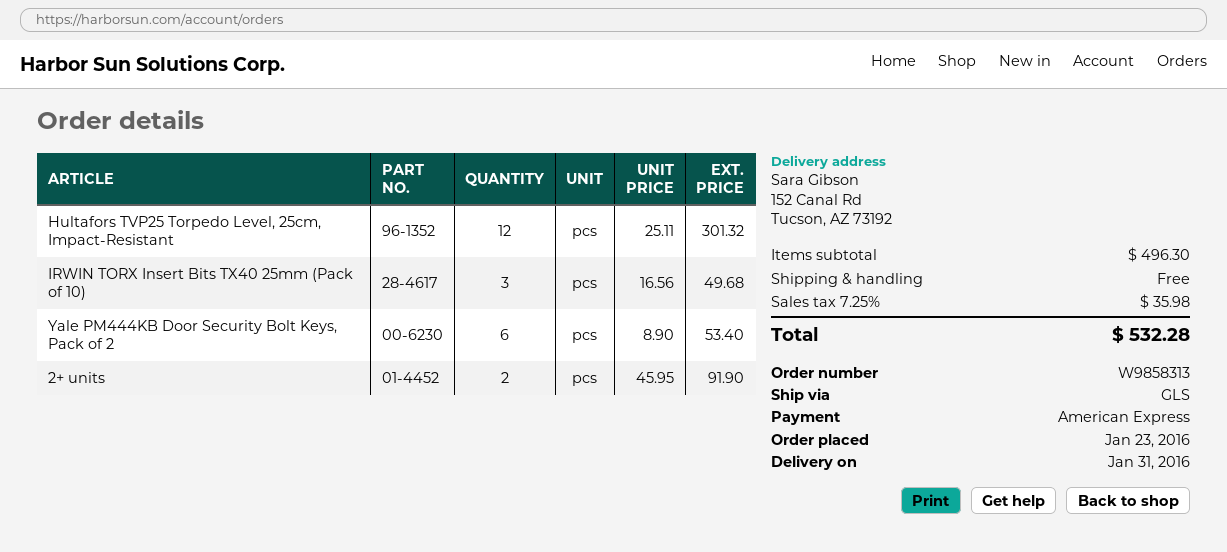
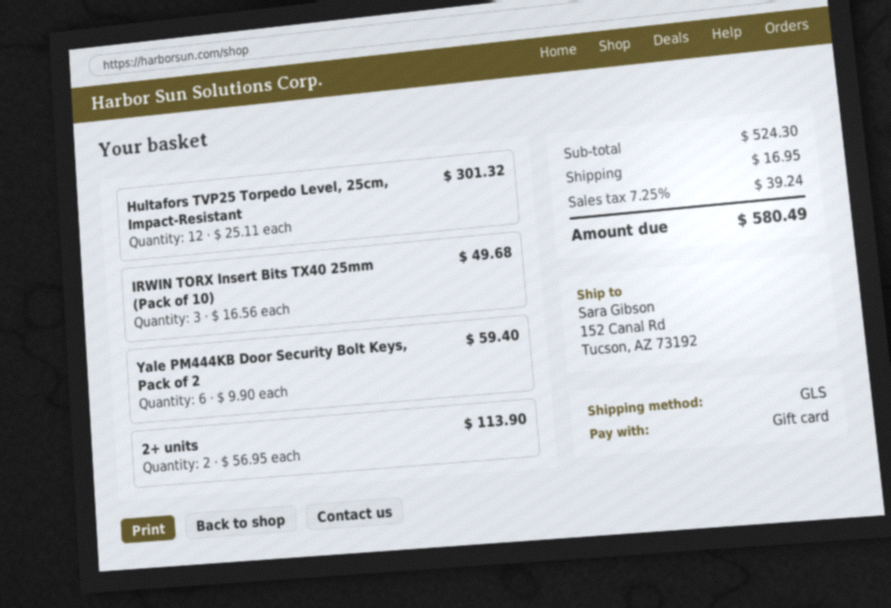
payment method: American Express -> gift card
Yale PM444KB Door Security Bolt Keys, Pack of 2: 6 x 8.90 = 53.40 -> 6 x 9.90 = 59.40
2+ units: 2 x 45.95 = 91.90 -> 2 x 56.95 = 113.90
subtotal: 496.30 -> 524.30
shipping: 0.00 -> 16.95
tax: 7.25% = 35.98 -> 7.25% = 39.24
total: 532.28 -> 580.49

